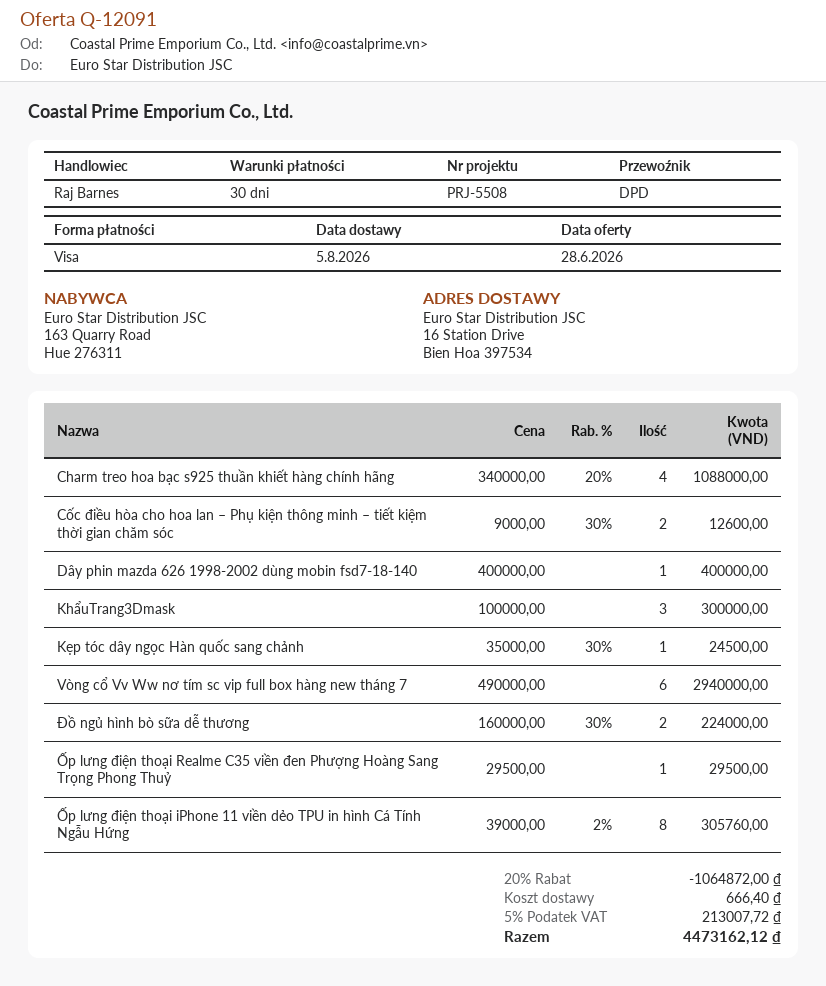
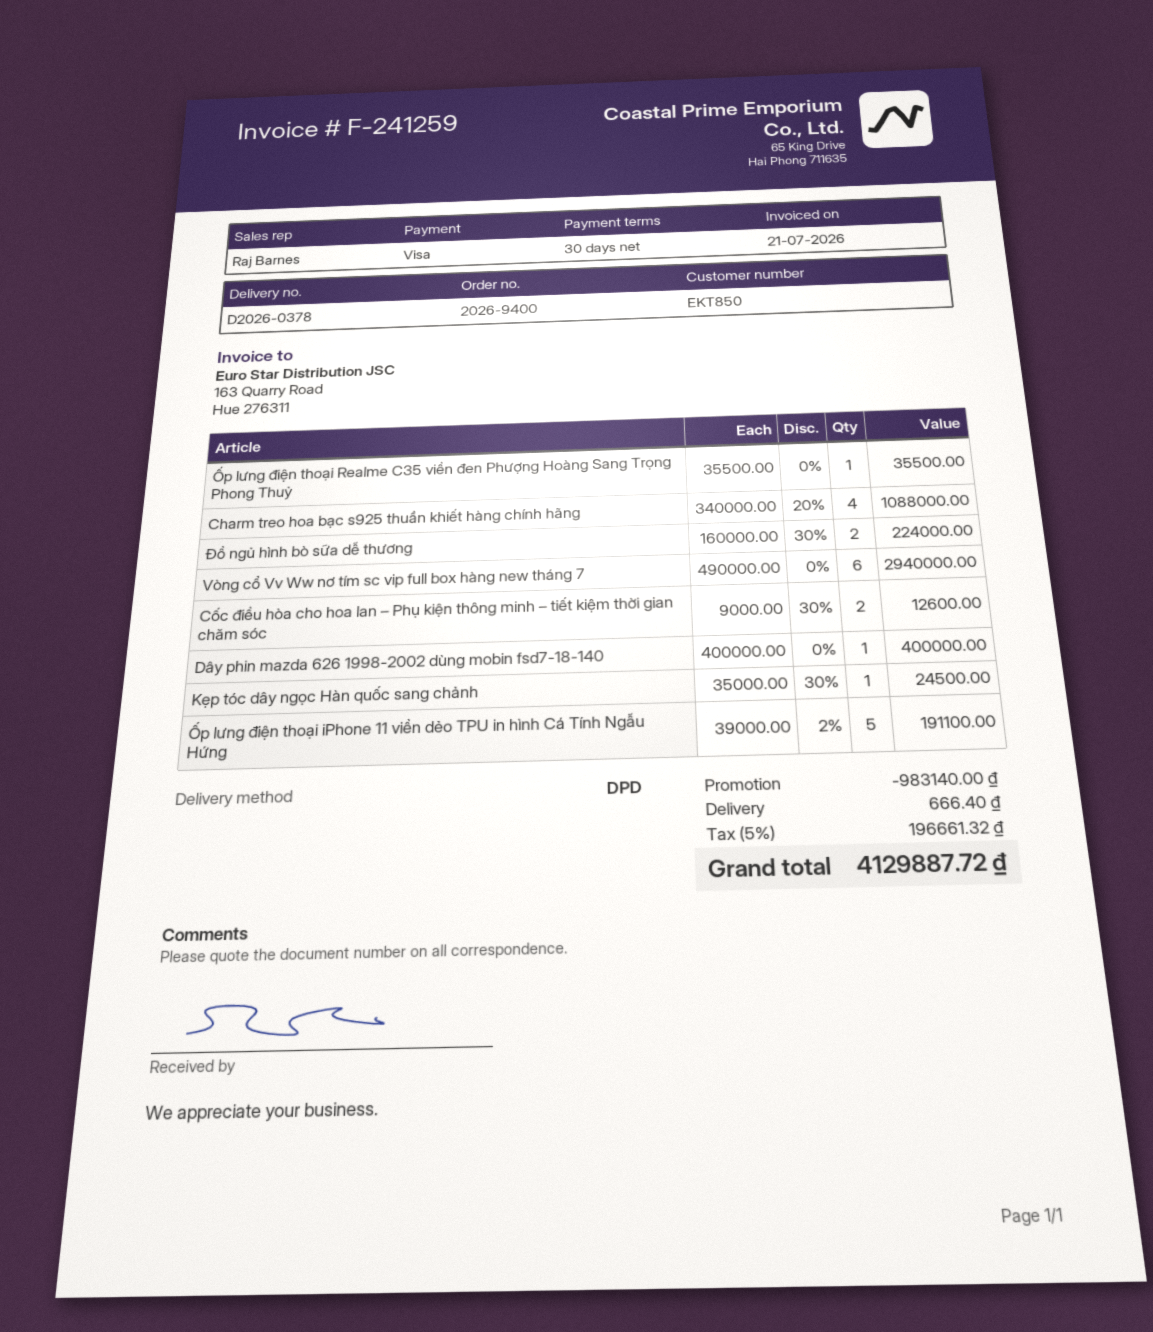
KhẩuTrang3Dmask: 3 x 100000.00 = 300000.00 -> none
Ốp lưng điện thoại Realme C35 viền đen Phượng Hoàng Sang Trọng Phong Thuỷ: 1 x 29500.00 = 29500.00 -> 1 x 35500.00 = 35500.00
Ốp lưng điện thoại iPhone 11 viền dẻo TPU in hình Cá Tính Ngẫu Hứng: 8 x 39000.00 - 2% = 305760.00 -> 5 x 39000.00 - 2% = 191100.00
discount: 1064872.00 -> 983140.00
tax: 5% = 213007.72 -> 5% = 196661.32
total: 4473162.12 -> 4129887.72

